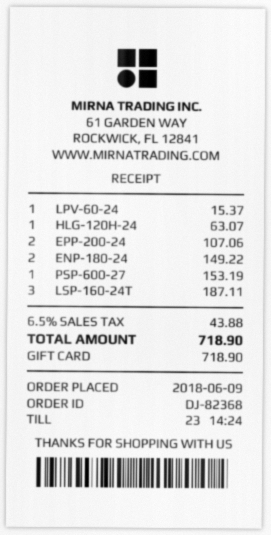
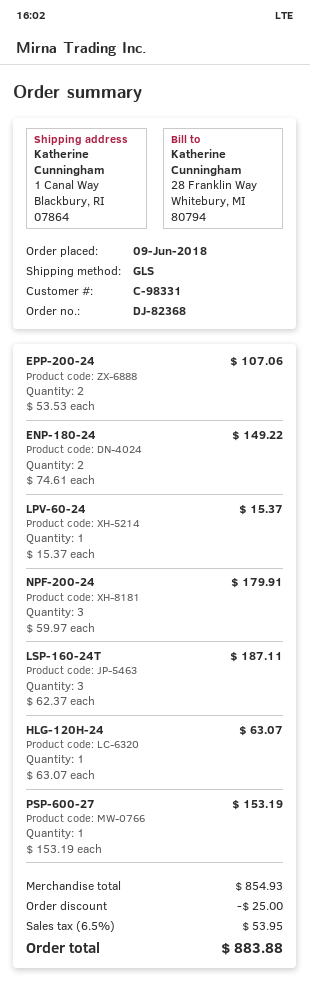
NPF-200-24: none -> 3 for 179.91
discount: none -> 25.00
tax: 6.5% = 43.88 -> 6.5% = 53.95
total: 718.90 -> 883.88

